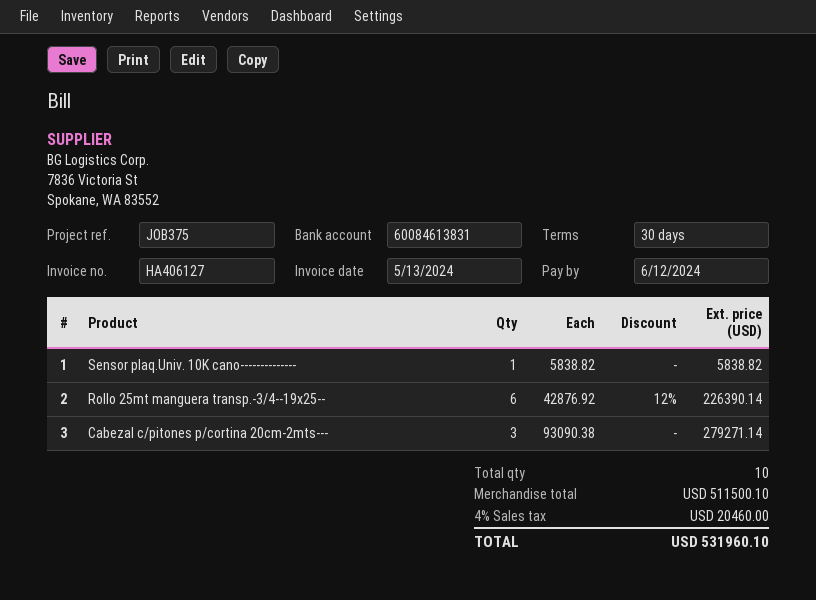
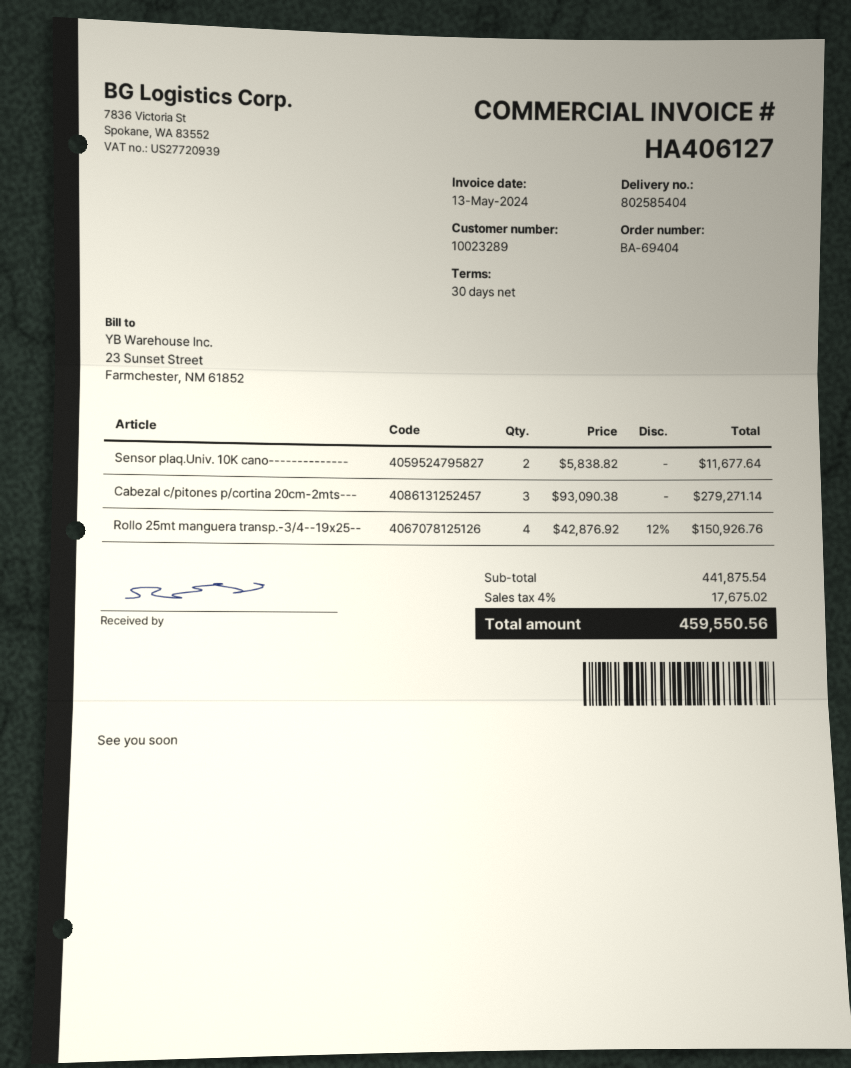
Sensor plaq.Univ. 10K cano--------------: 1 x 5838.82 = 5838.82 -> 2 x 5838.82 = 11677.64
Rollo 25mt manguera transp.-3/4--19x25--: 6 x 42876.92 - 12% = 226390.14 -> 4 x 42876.92 - 12% = 150926.76
subtotal: 511500.10 -> 441875.54
tax: 4% = 20460.00 -> 4% = 17675.02
total: 531960.10 -> 459550.56

